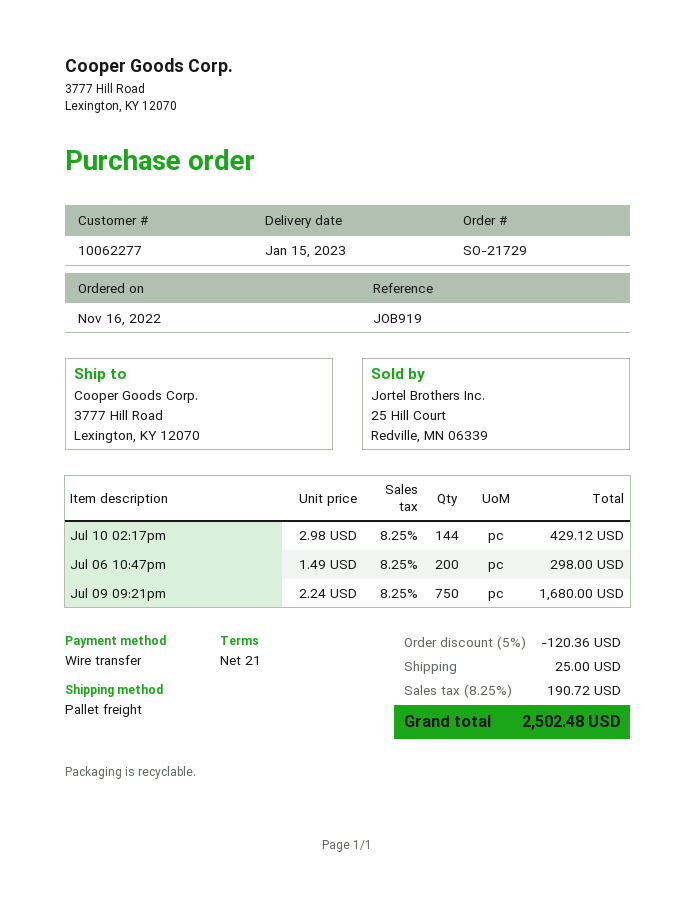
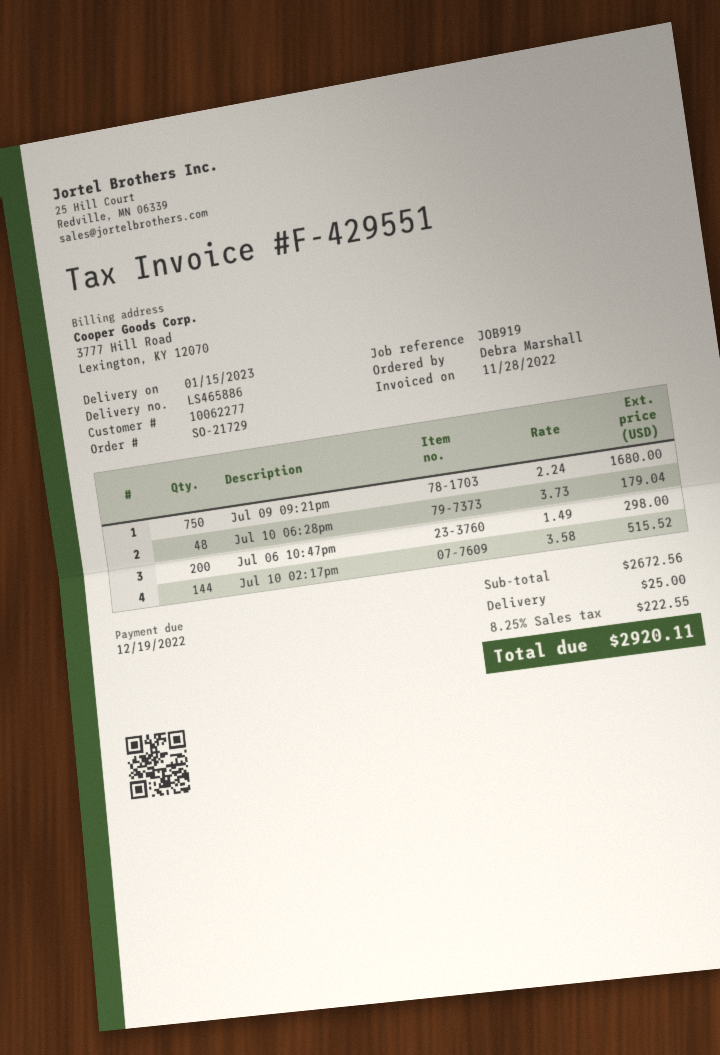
Jul 10 02:17pm: 144 x 2.98 = 429.12 -> 144 x 3.58 = 515.52
Jul 10 06:28pm: none -> 48 x 3.73 = 179.04
discount: 5% = 120.36 -> none
tax: 8.25% = 190.72 -> 8.25% = 222.55
total: 2502.48 -> 2920.11

